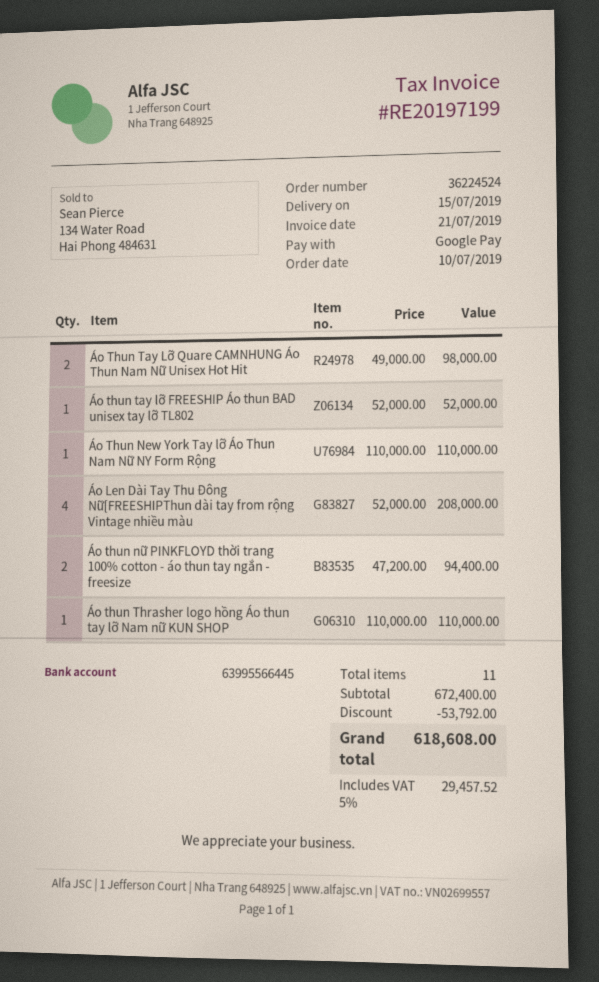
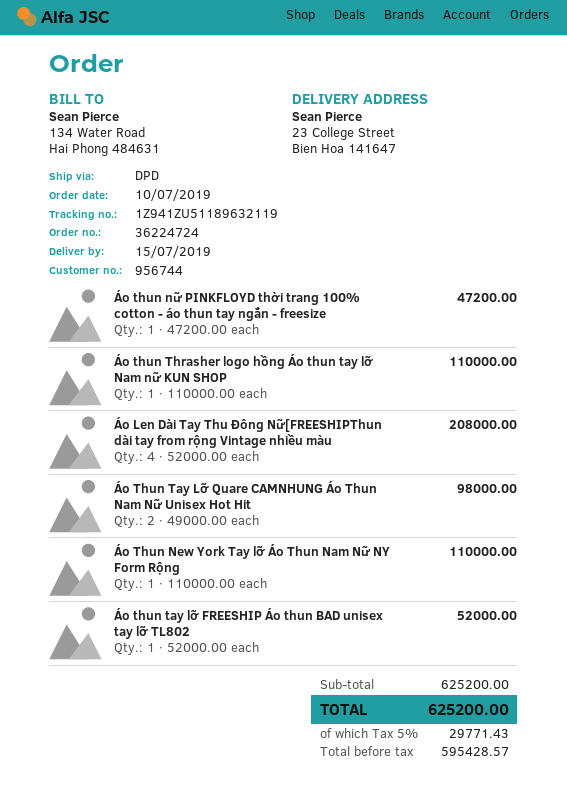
order number: 36224524 -> 36224724
Áo thun nữ PINKFLOYD thời trang 100% cotton - áo thun tay ngắn - freesize: 2 x 47200.00 = 94400.00 -> 1 x 47200.00 = 47200.00
subtotal: 672400.00 -> 625200.00
discount: 53792.00 -> none
tax: 5% = 29457.52 -> 5% = 29771.43
total: 618608.00 -> 625200.00

